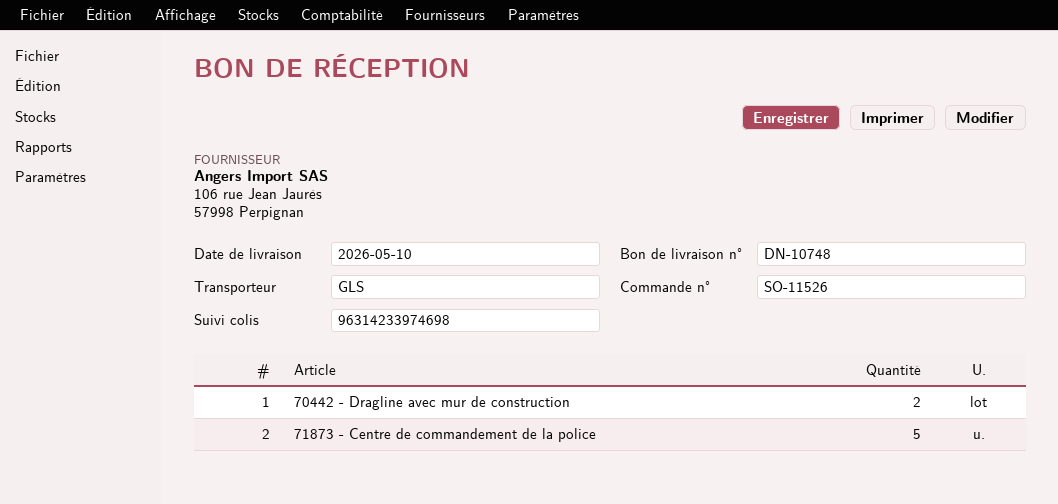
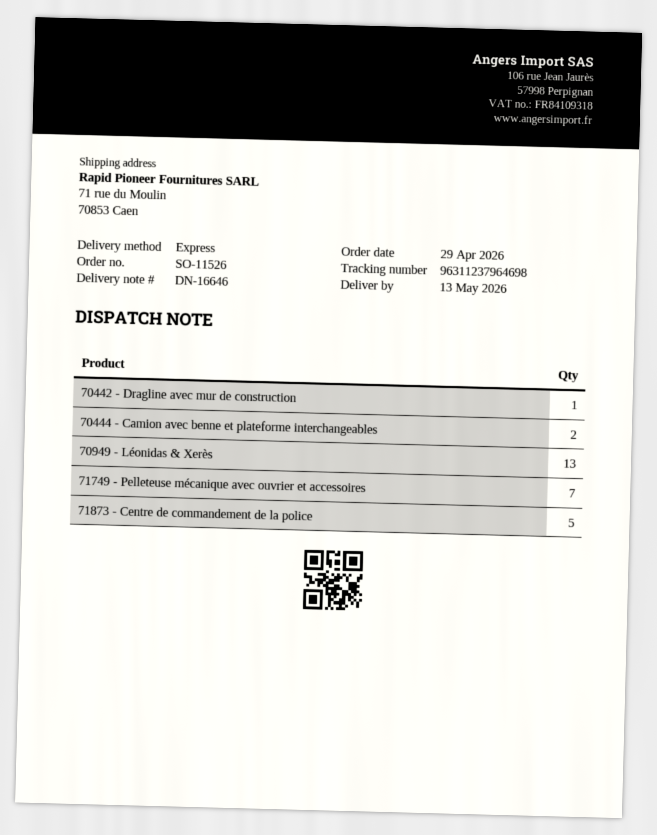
delivery note number: DN-10748 -> DN-16646
delivery date: 2026-05-10 -> 2026-05-13
shipping method: GLS -> express
tracking number: 96314233974698 -> 96311237964698
70442 - Dragline avec mur de construction: 2 -> 1
70444 - Camion avec benne et plateforme interchangeables: none -> 2
70949 - Léonidas & Xerès: none -> 13
71749 - Pelleteuse mécanique avec ouvrier et accessoires: none -> 7

